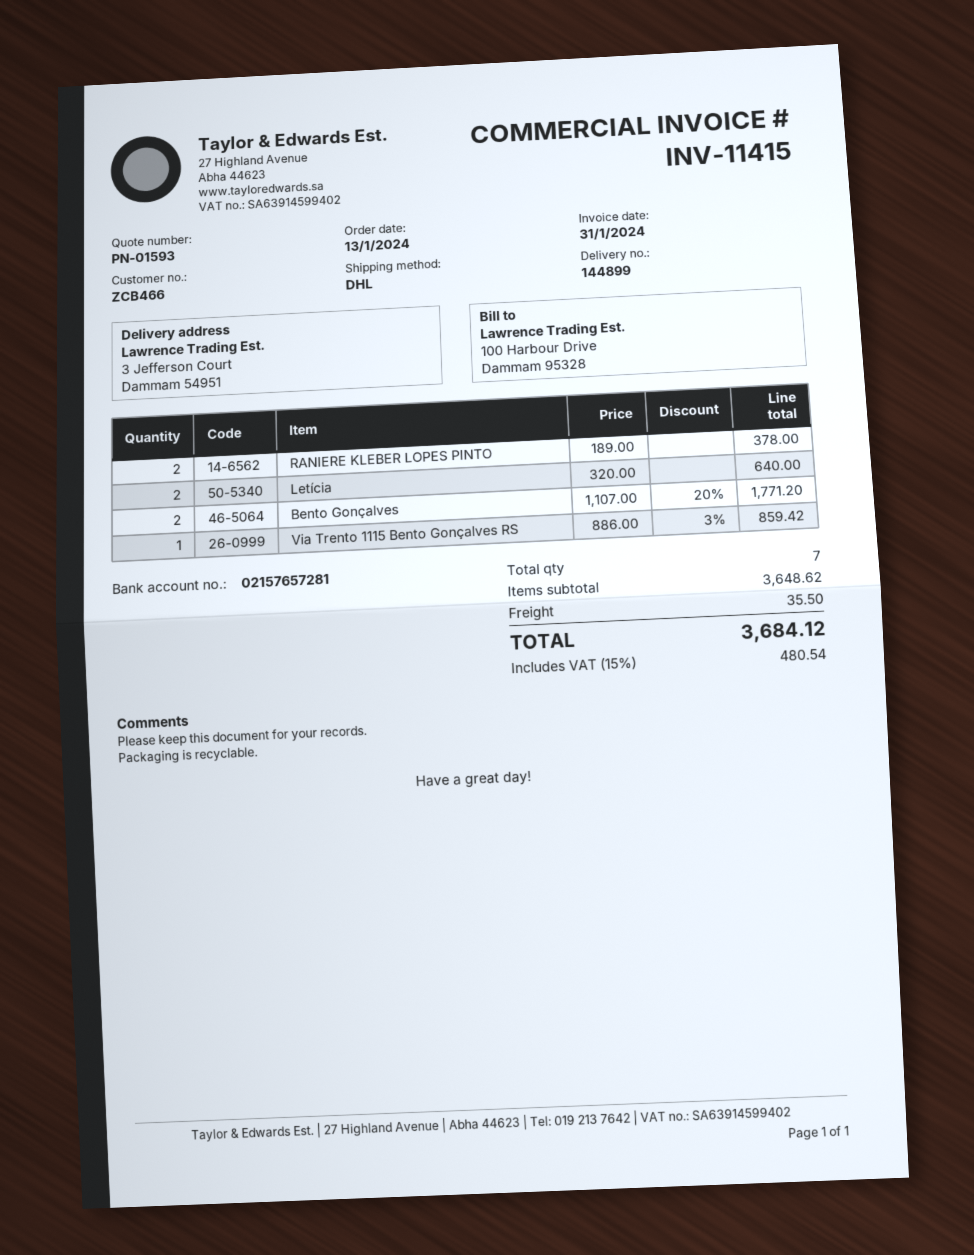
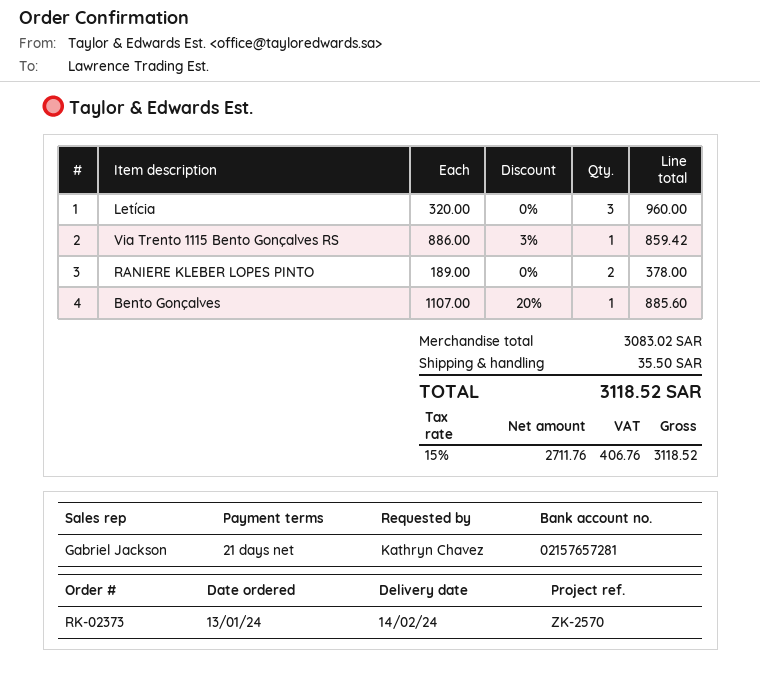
Letícia: 2 x 320.00 = 640.00 -> 3 x 320.00 = 960.00
Bento Gonçalves: 2 x 1107.00 - 20% = 1771.20 -> 1 x 1107.00 - 20% = 885.60
subtotal: 3648.62 -> 3083.02
tax: 15% = 480.54 -> 15% = 406.76
total: 3684.12 -> 3118.52

